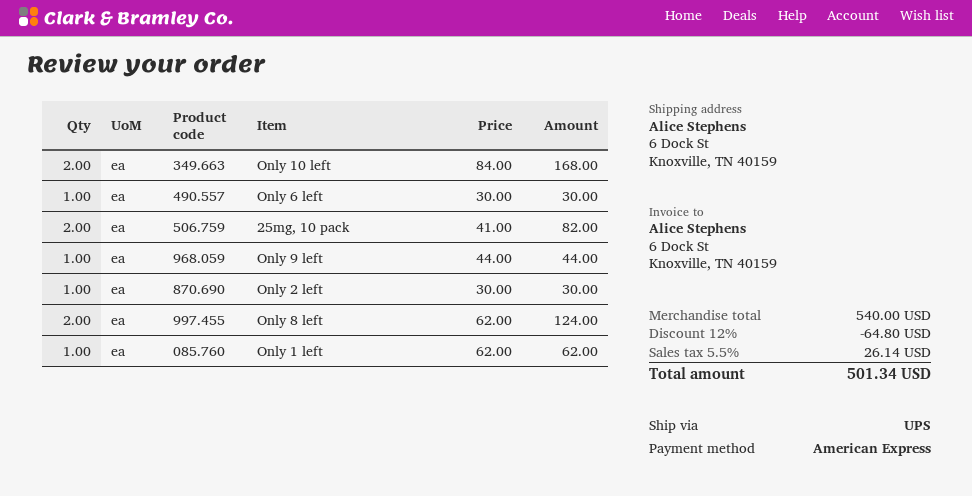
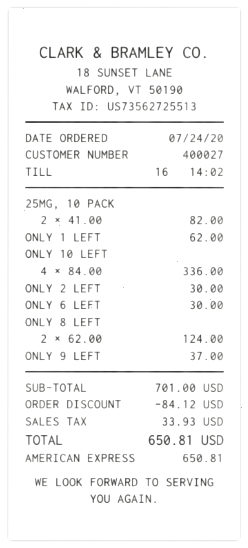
Only 10 left: 2 x 84.00 = 168.00 -> 4 x 84.00 = 336.00
Only 9 left: 1 x 44.00 = 44.00 -> 1 x 37.00 = 37.00
subtotal: 540.00 -> 701.00
discount: 64.80 -> 84.12
tax: 26.14 -> 33.93
total: 501.34 -> 650.81

